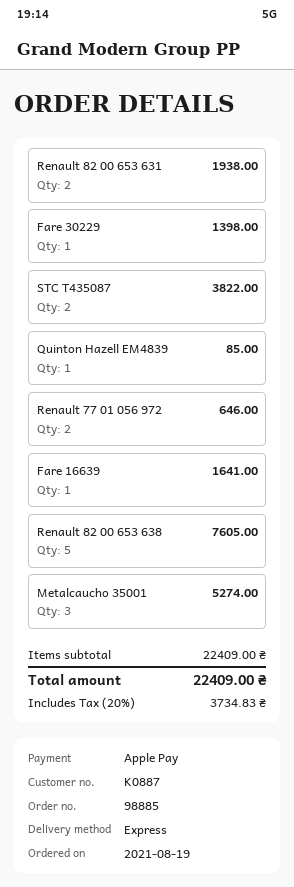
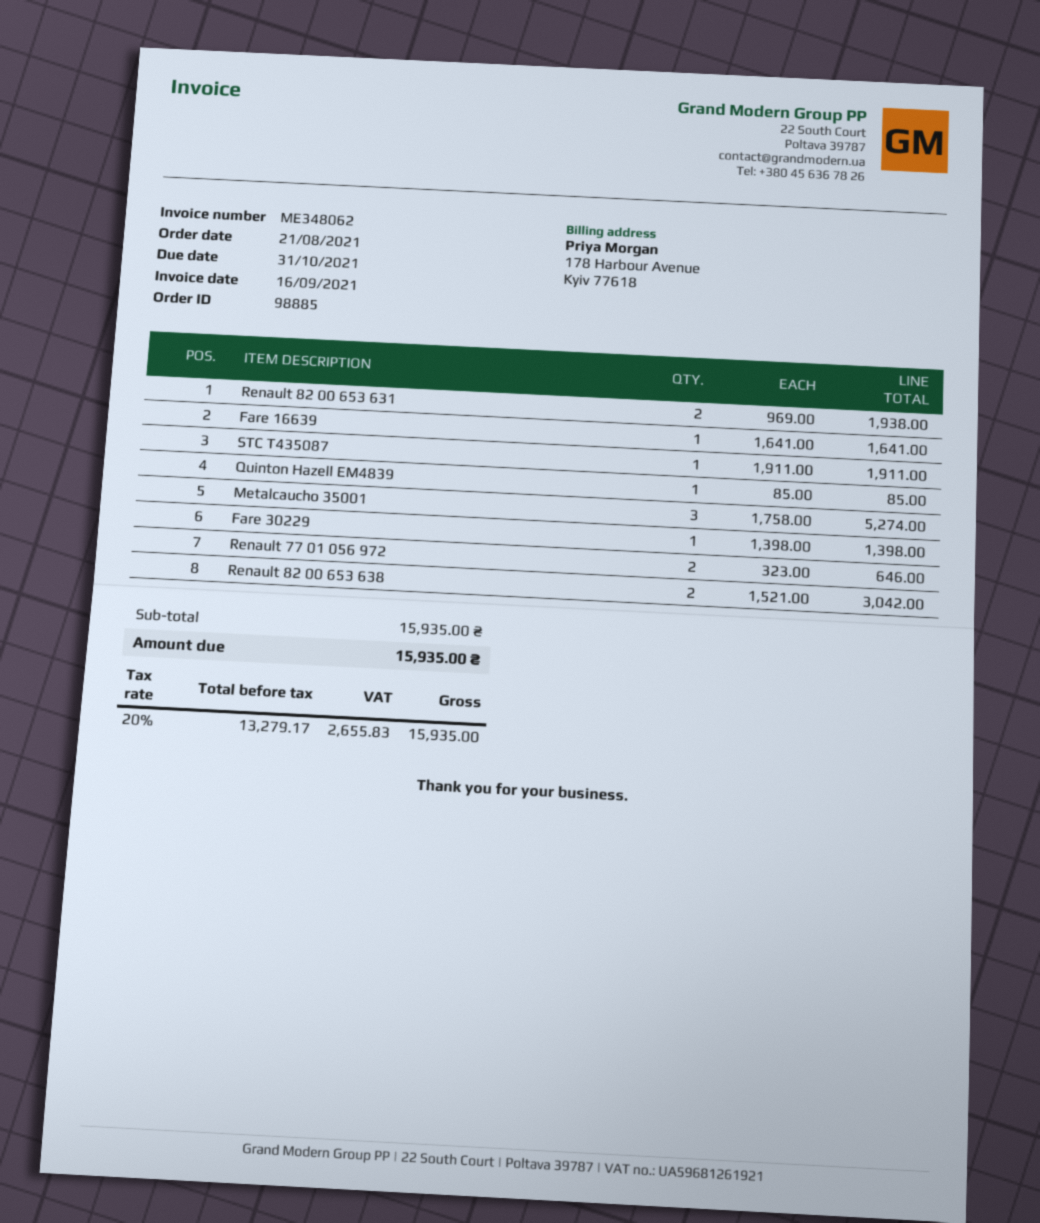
order date: 2021-08-19 -> 2021-08-21
STC T435087: 2 for 3822.00 -> 1 for 1911.00
Renault 82 00 653 638: 5 for 7605.00 -> 2 for 3042.00
subtotal: 22409.00 -> 15935.00
tax: 20% = 3734.83 -> 20% = 2655.83
total: 22409.00 -> 15935.00

